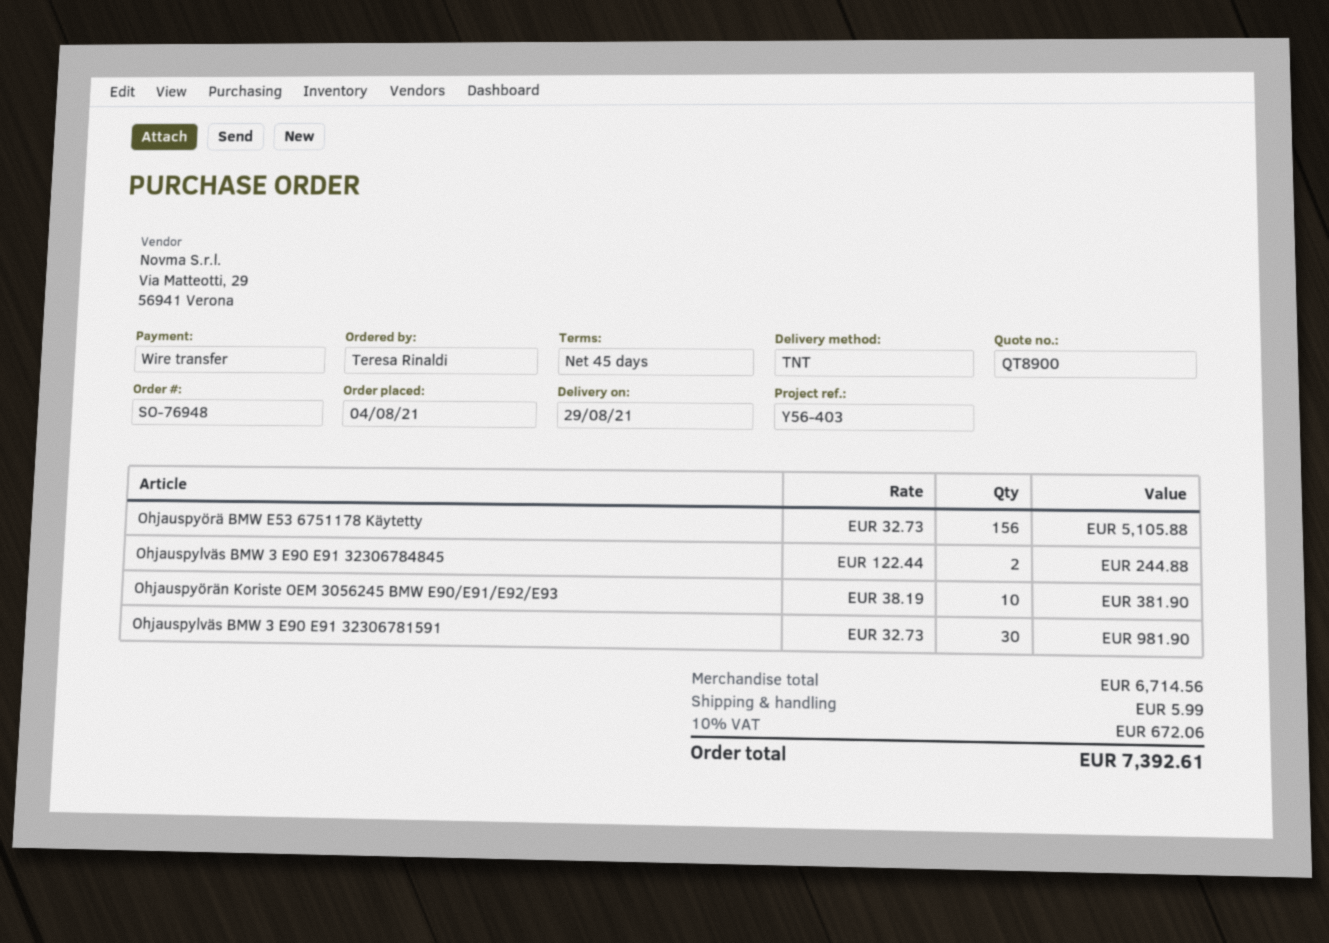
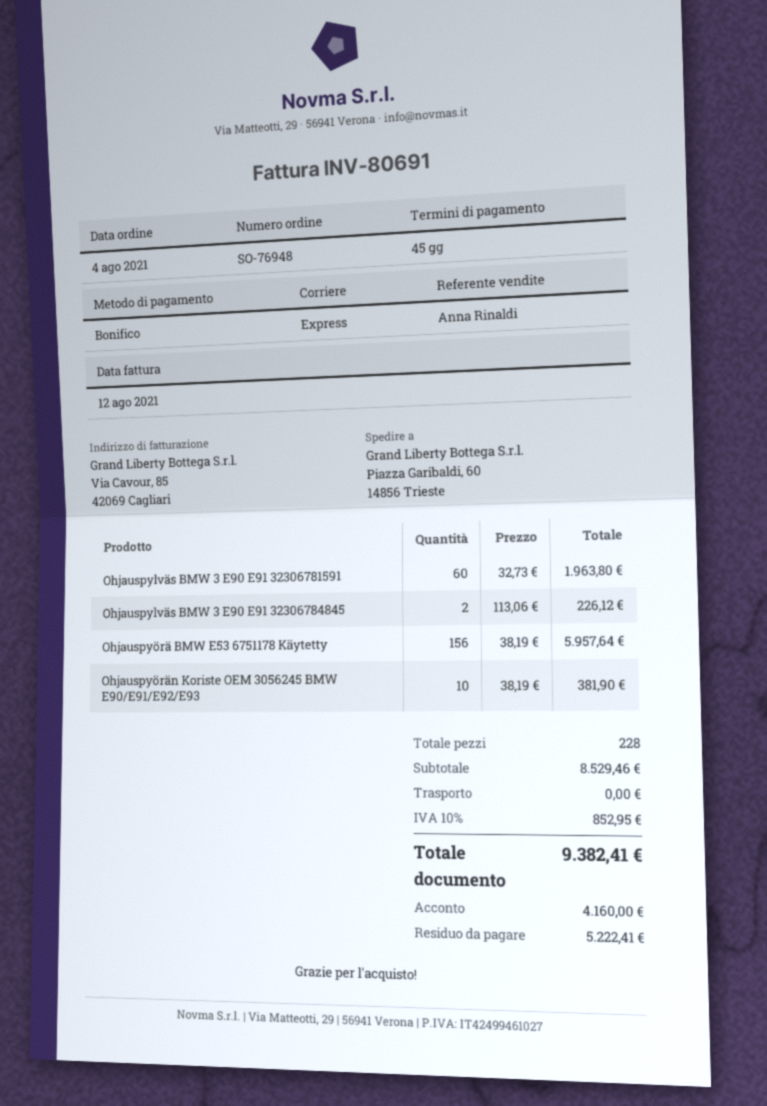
shipping method: TNT -> express
Ohjauspyörä BMW E53 6751178 Käytetty: 156 x 32.73 = 5105.88 -> 156 x 38.19 = 5957.64
Ohjauspylväs BMW 3 E90 E91 32306784845: 2 x 122.44 = 244.88 -> 2 x 113.06 = 226.12
Ohjauspylväs BMW 3 E90 E91 32306781591: 30 x 32.73 = 981.90 -> 60 x 32.73 = 1963.80
subtotal: 6714.56 -> 8529.46
shipping: 5.99 -> 0.00
tax: 10% = 672.06 -> 10% = 852.95
total: 7392.61 -> 9382.41

